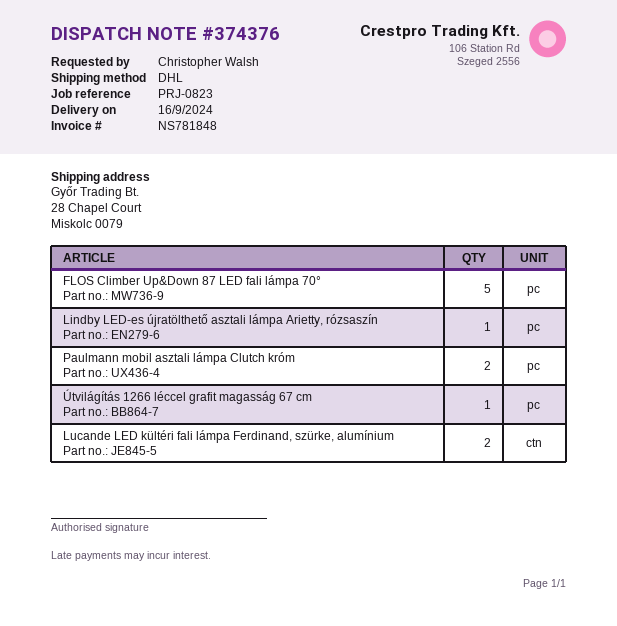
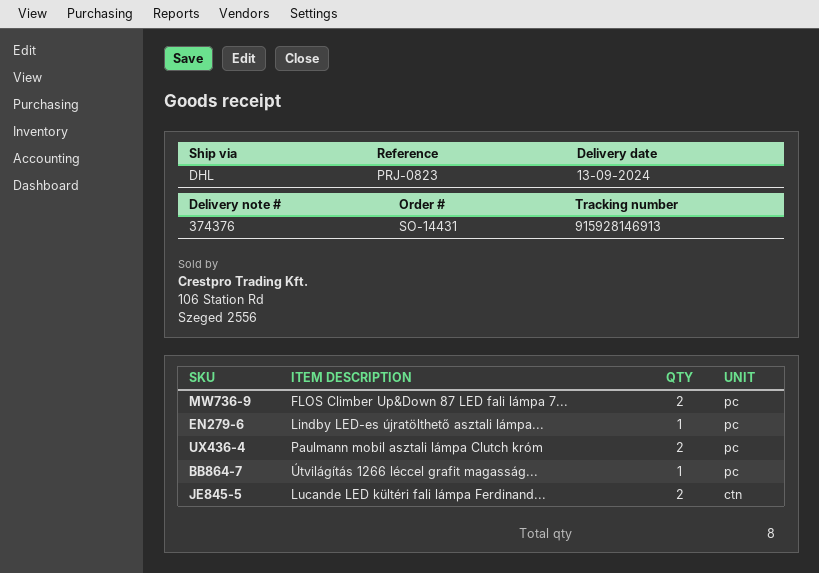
delivery date: 2024-09-16 -> 2024-09-13
FLOS Climber Up&Down 87 LED fali lámpa 70°: 5 -> 2

